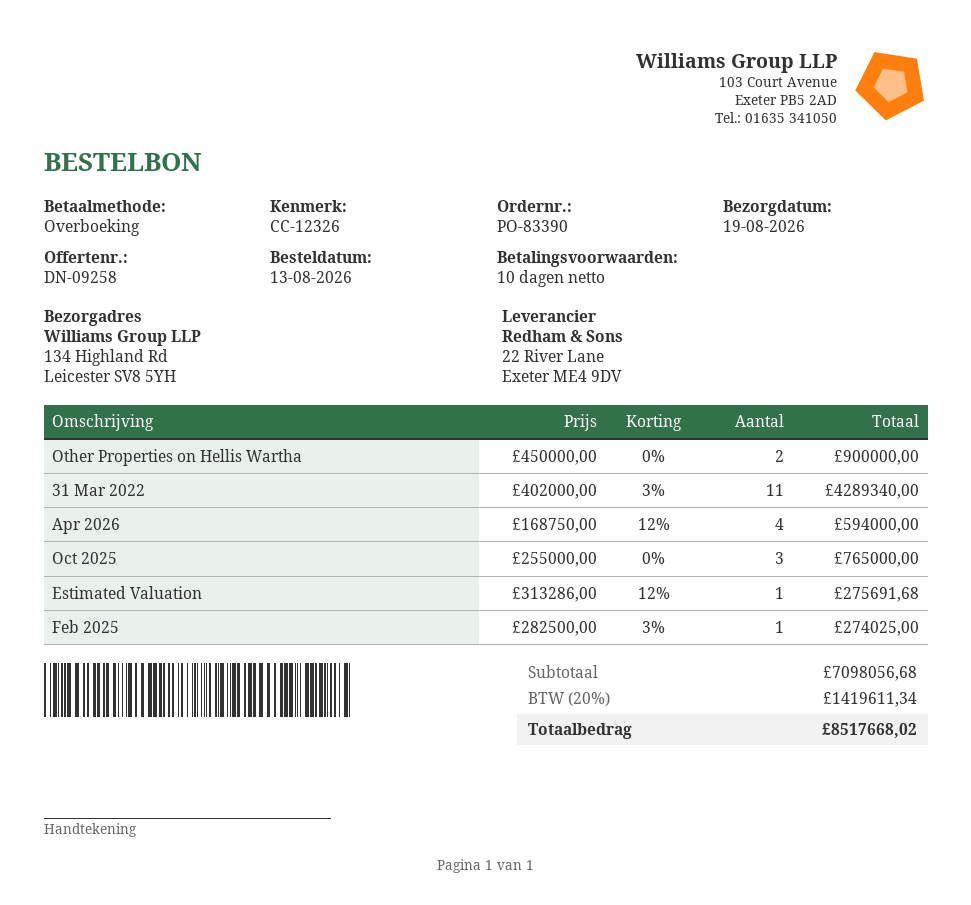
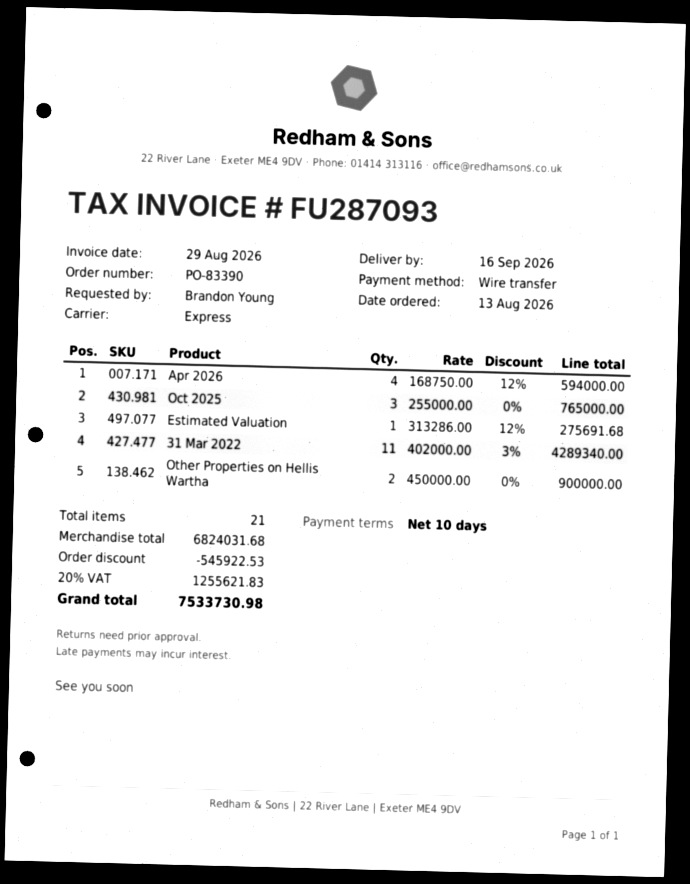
delivery date: 2026-08-19 -> 2026-09-16
Feb 2025: 1 x 282500.00 - 3% = 274025.00 -> none
subtotal: 7098056.68 -> 6824031.68
discount: none -> 545922.53
tax: 20% = 1419611.34 -> 20% = 1255621.83
total: 8517668.02 -> 7533730.98

